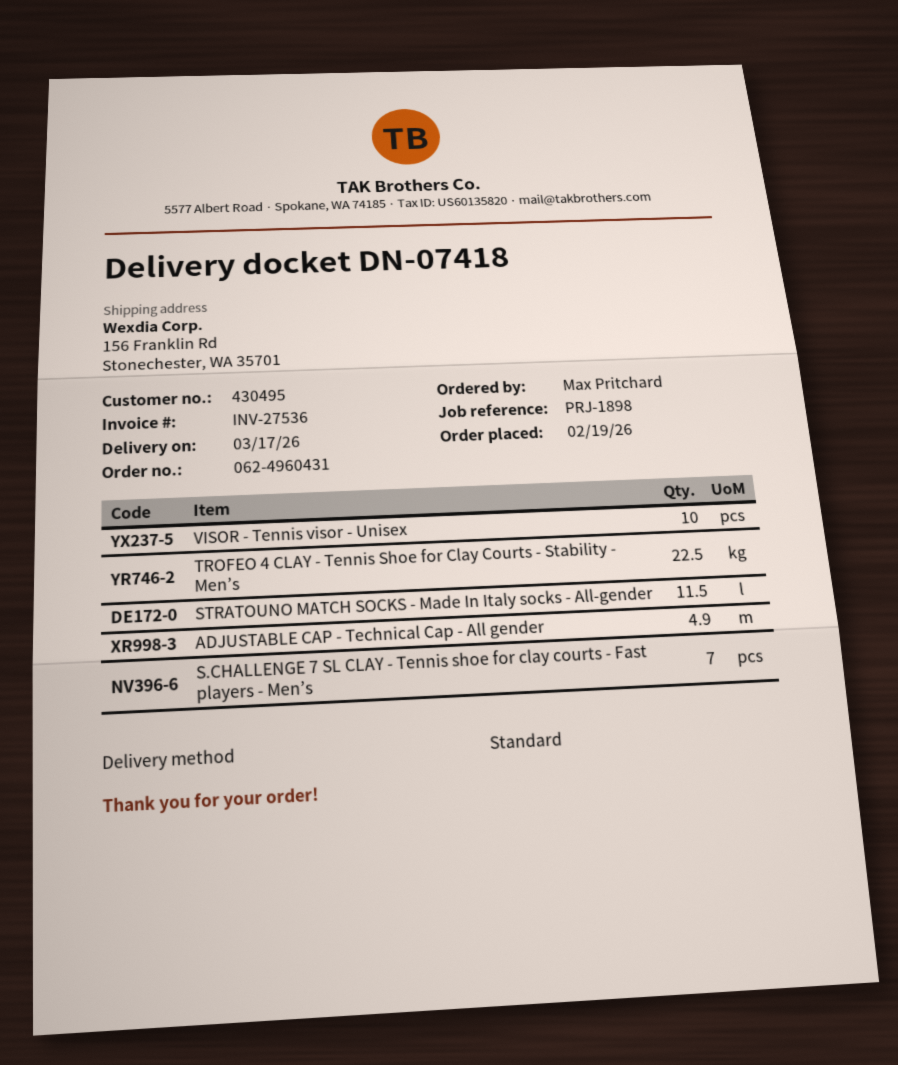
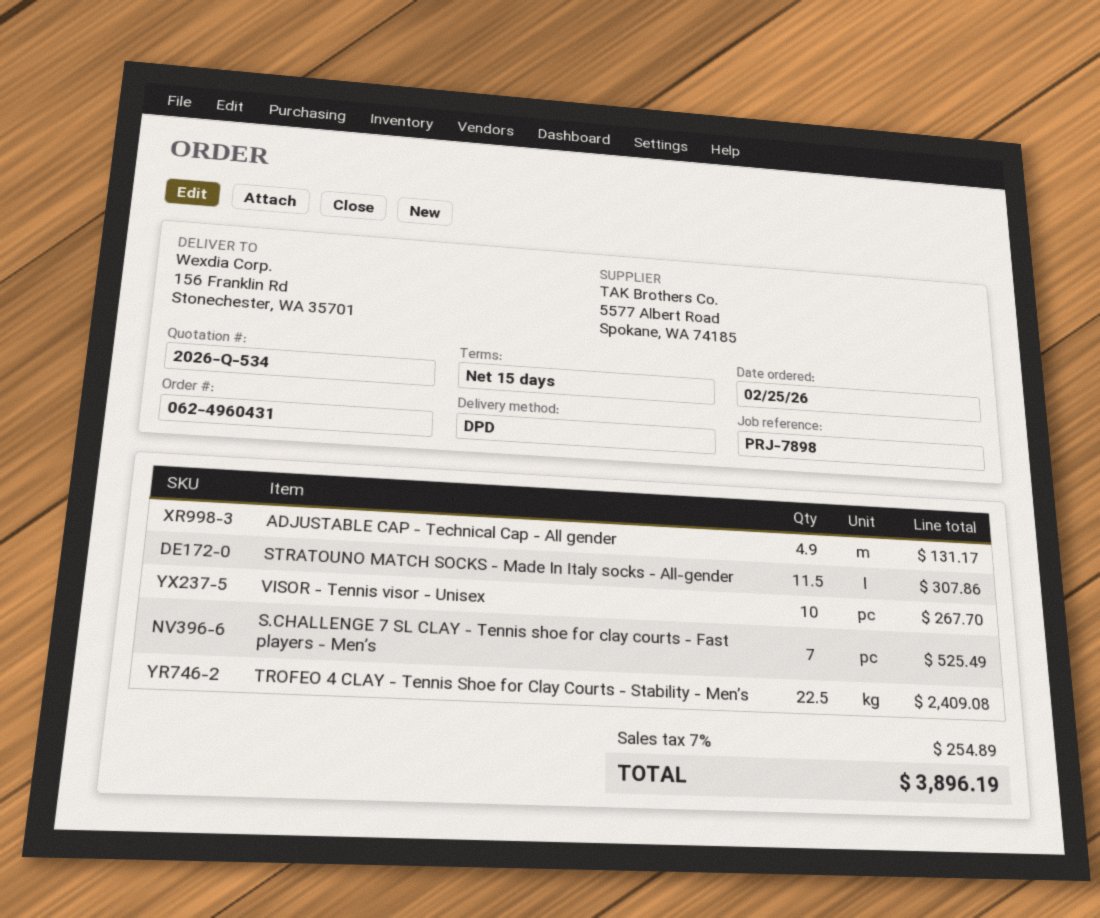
order date: 2026-02-19 -> 2026-02-25
reference: PRJ-1898 -> PRJ-7898
shipping method: standard -> DPD

